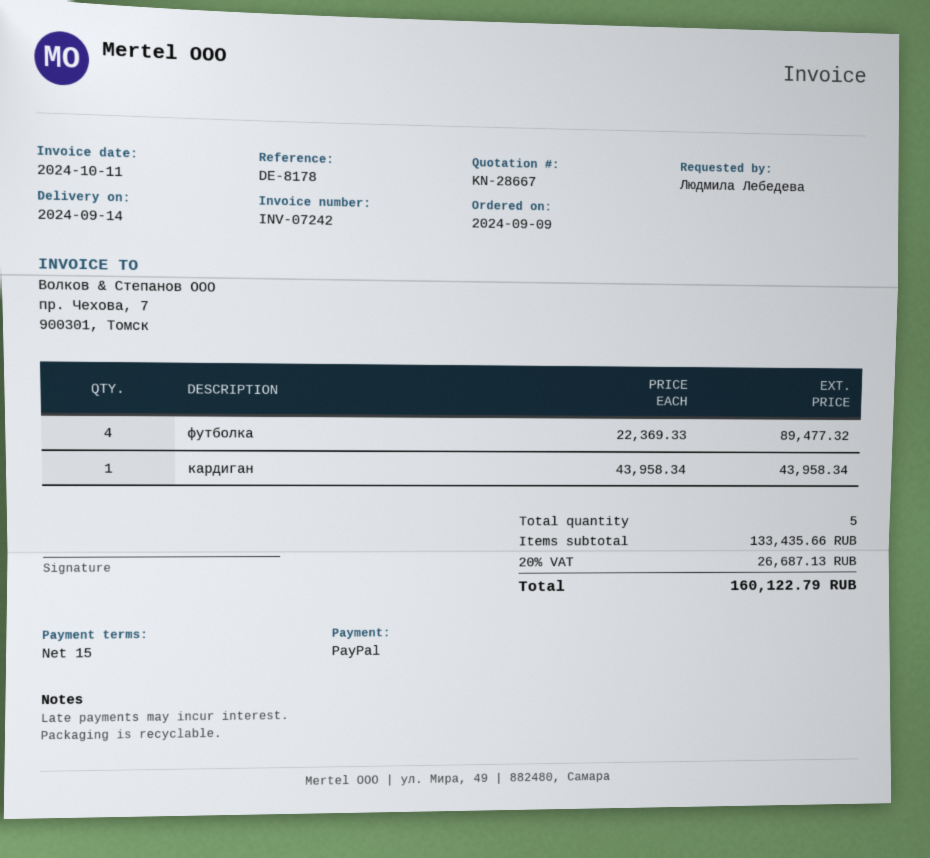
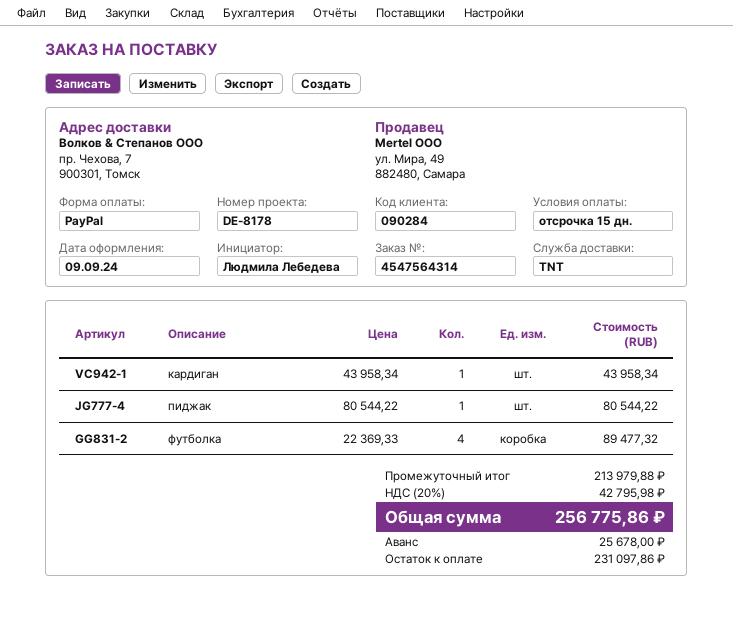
пиджак: none -> 1 x 80544.22 = 80544.22
subtotal: 133435.66 -> 213979.88
tax: 20% = 26687.13 -> 20% = 42795.98
total: 160122.79 -> 256775.86

